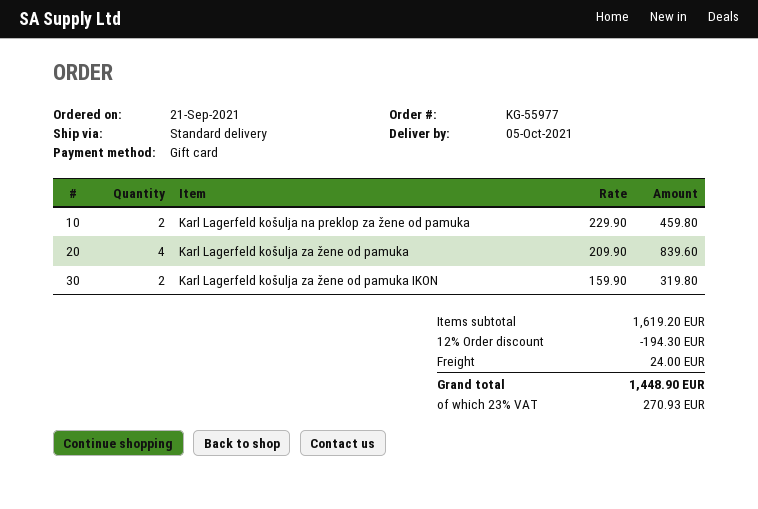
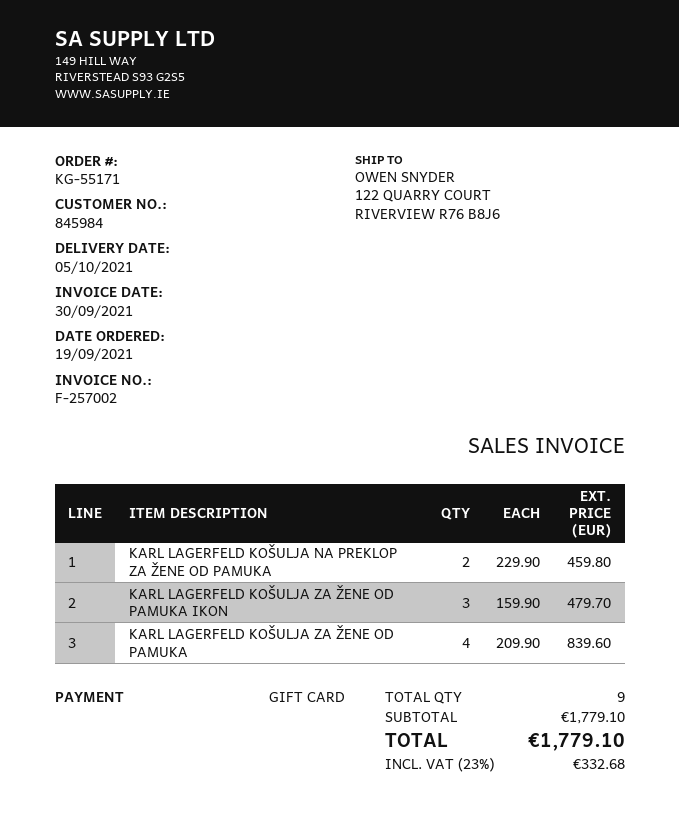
order number: KG-55977 -> KG-55171
order date: 2021-09-21 -> 2021-09-19
Karl Lagerfeld košulja za žene od pamuka IKON: 2 x 159.90 = 319.80 -> 3 x 159.90 = 479.70
subtotal: 1619.20 -> 1779.10
discount: 12% = 194.30 -> none
shipping: 24.00 -> none
tax: 23% = 270.93 -> 23% = 332.68
total: 1448.90 -> 1779.10

